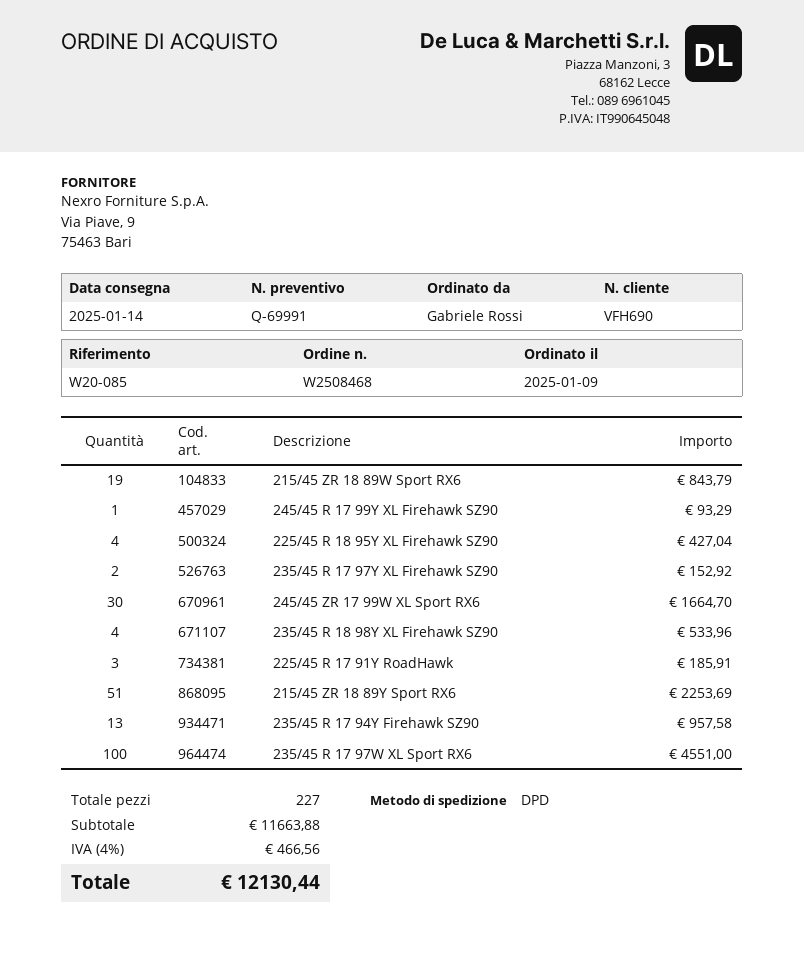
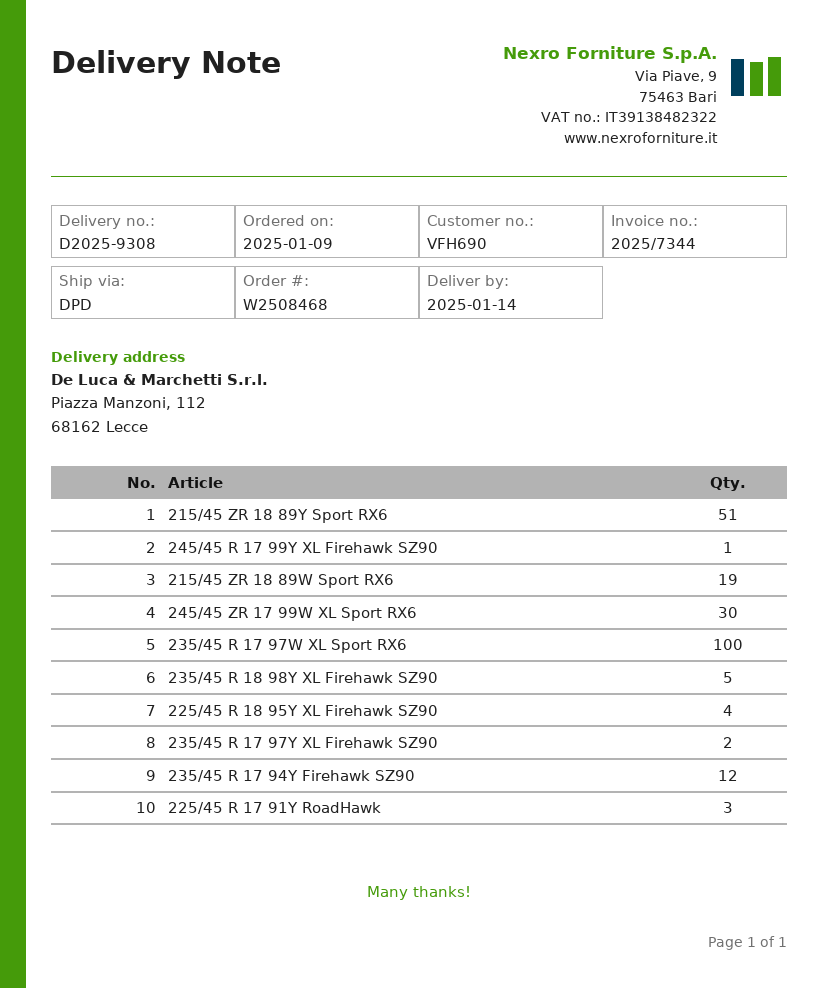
235/45 R 18 98Y XL Firehawk SZ90: 4 -> 5
235/45 R 17 94Y Firehawk SZ90: 13 -> 12

